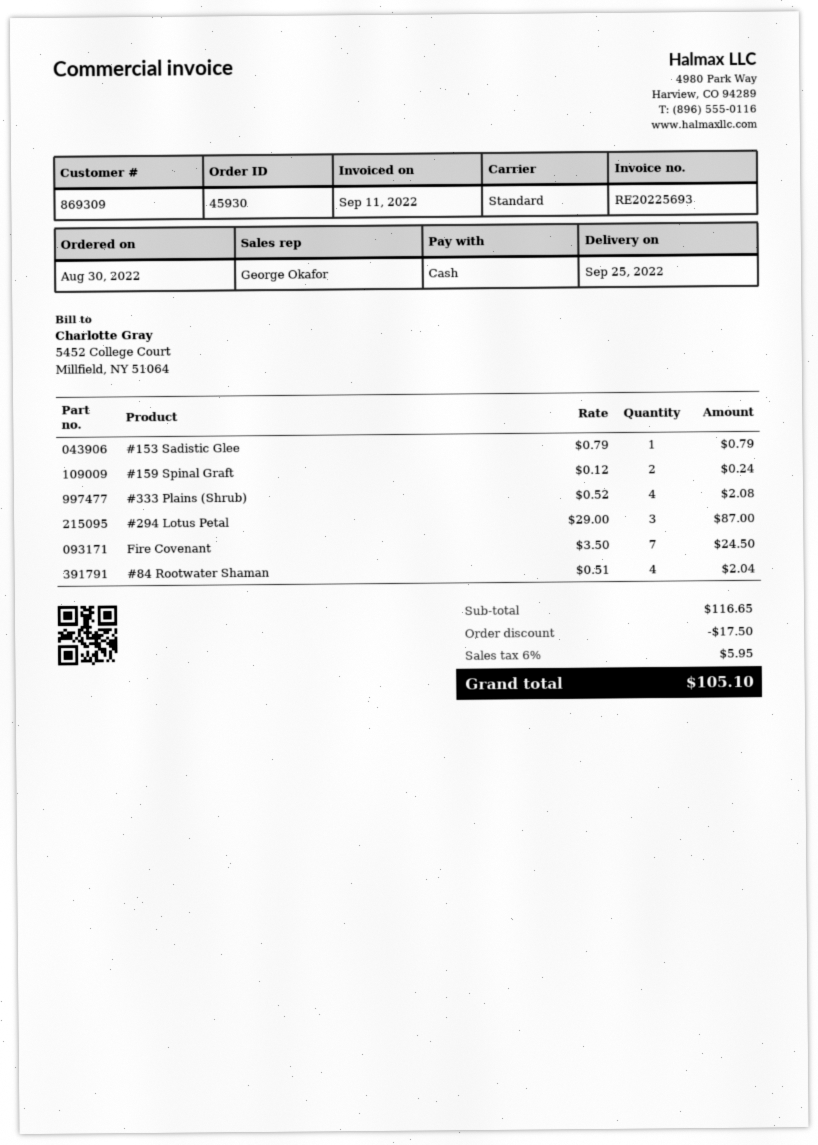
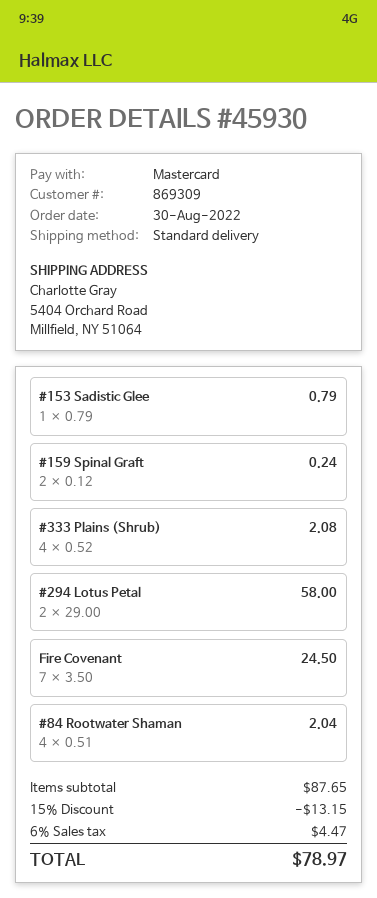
payment method: cash -> Mastercard
#294 Lotus Petal: 3 x 29.00 = 87.00 -> 2 x 29.00 = 58.00
subtotal: 116.65 -> 87.65
discount: 17.50 -> 13.15
tax: 6% = 5.95 -> 6% = 4.47
total: 105.10 -> 78.97

